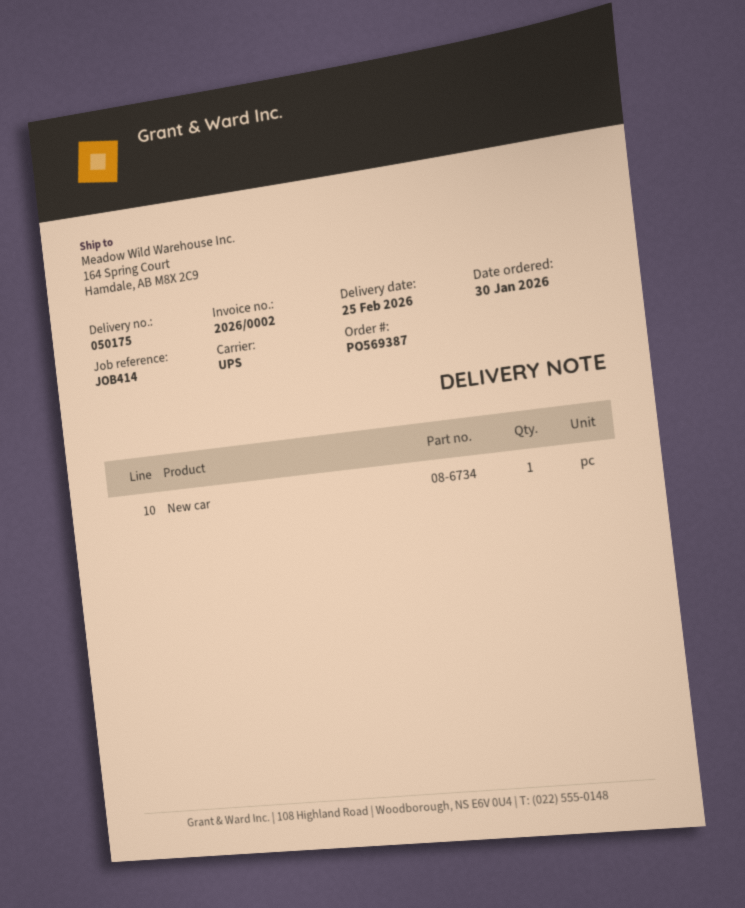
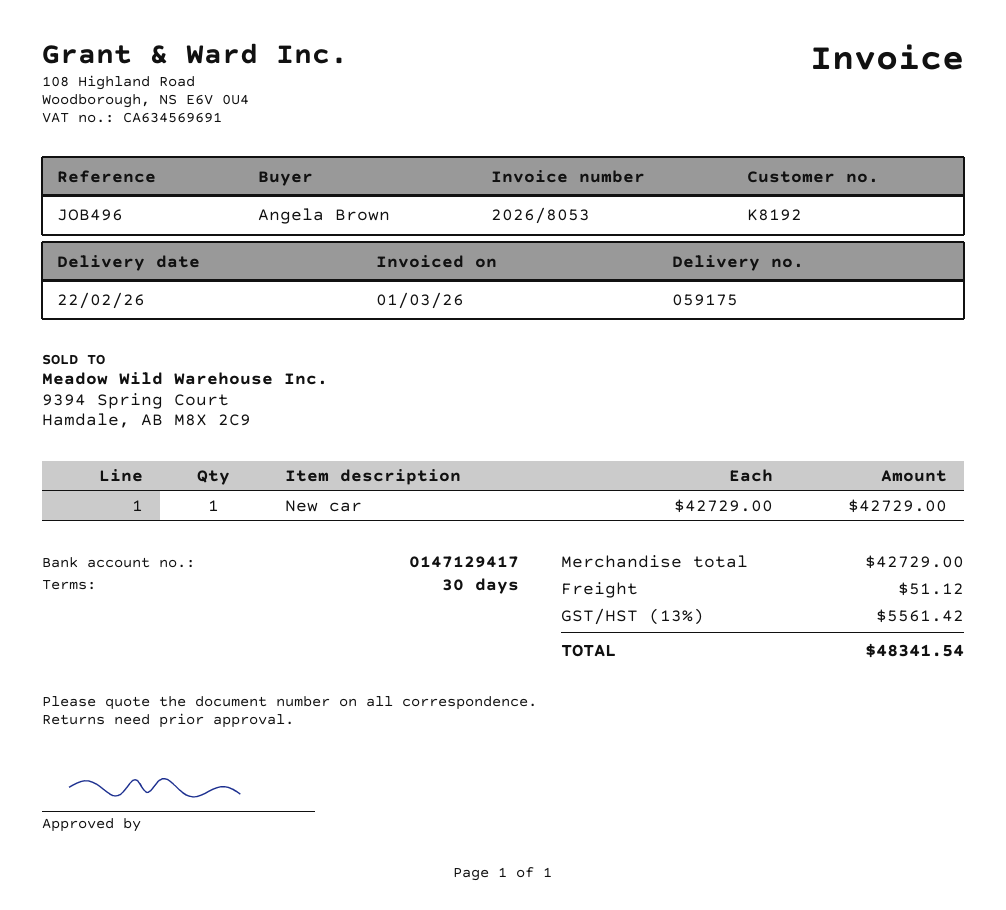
delivery note number: 050175 -> 059175
delivery date: 2026-02-25 -> 2026-02-22
invoice number: 2026/0002 -> 2026/8053
reference: JOB414 -> JOB496

